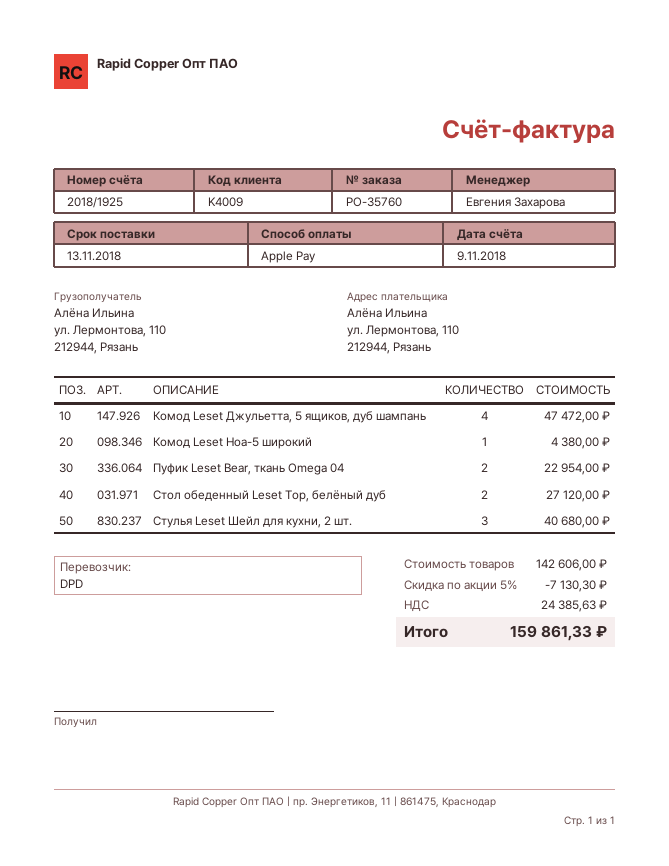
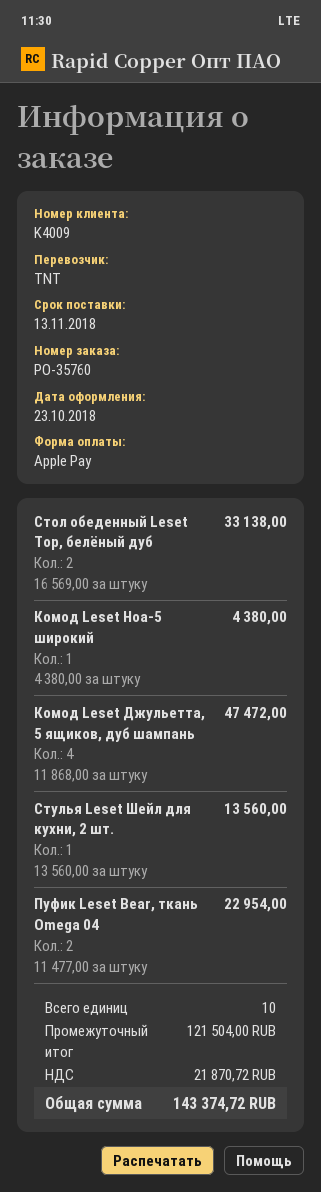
shipping method: DPD -> TNT
Стол обеденный Leset Тор, белёный дуб: 2 for 27120.00 -> 2 for 33138.00
Стулья Leset Шейл для кухни, 2 шт.: 3 for 40680.00 -> 1 for 13560.00
subtotal: 142606.00 -> 121504.00
discount: 5% = 7130.30 -> none
tax: 24385.63 -> 21870.72
total: 159861.33 -> 143374.72

